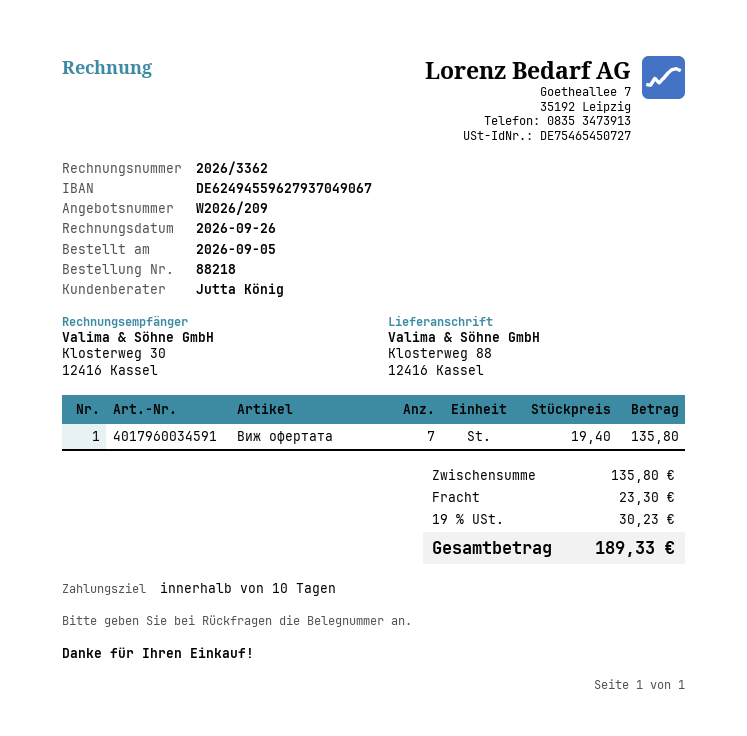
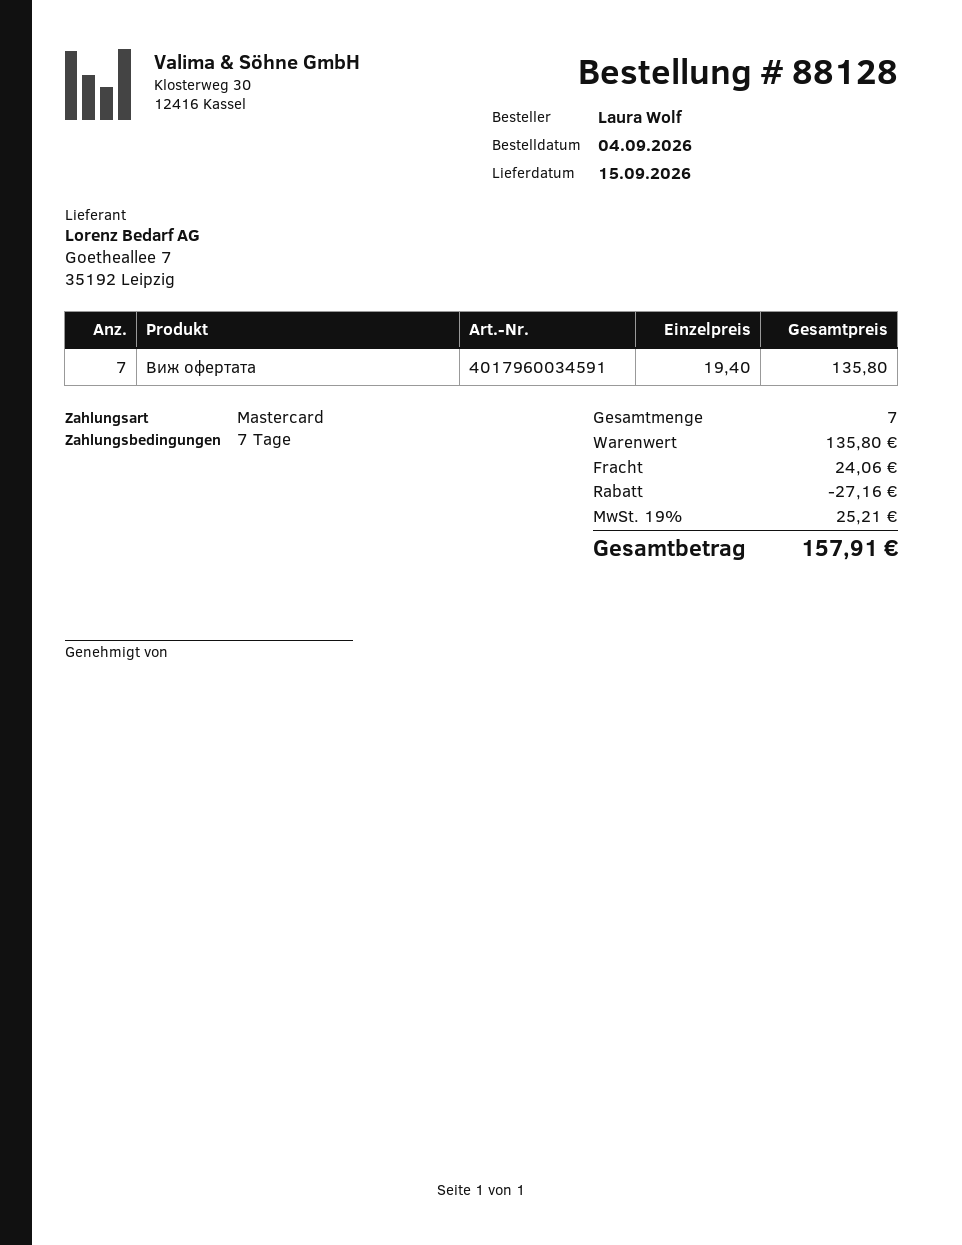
order number: 88218 -> 88128
order date: 2026-09-05 -> 2026-09-04
payment terms: 10 days -> 7 days
discount: none -> 27.16
shipping: 23.30 -> 24.06
tax: 19% = 30.23 -> 19% = 25.21
total: 189.33 -> 157.91

